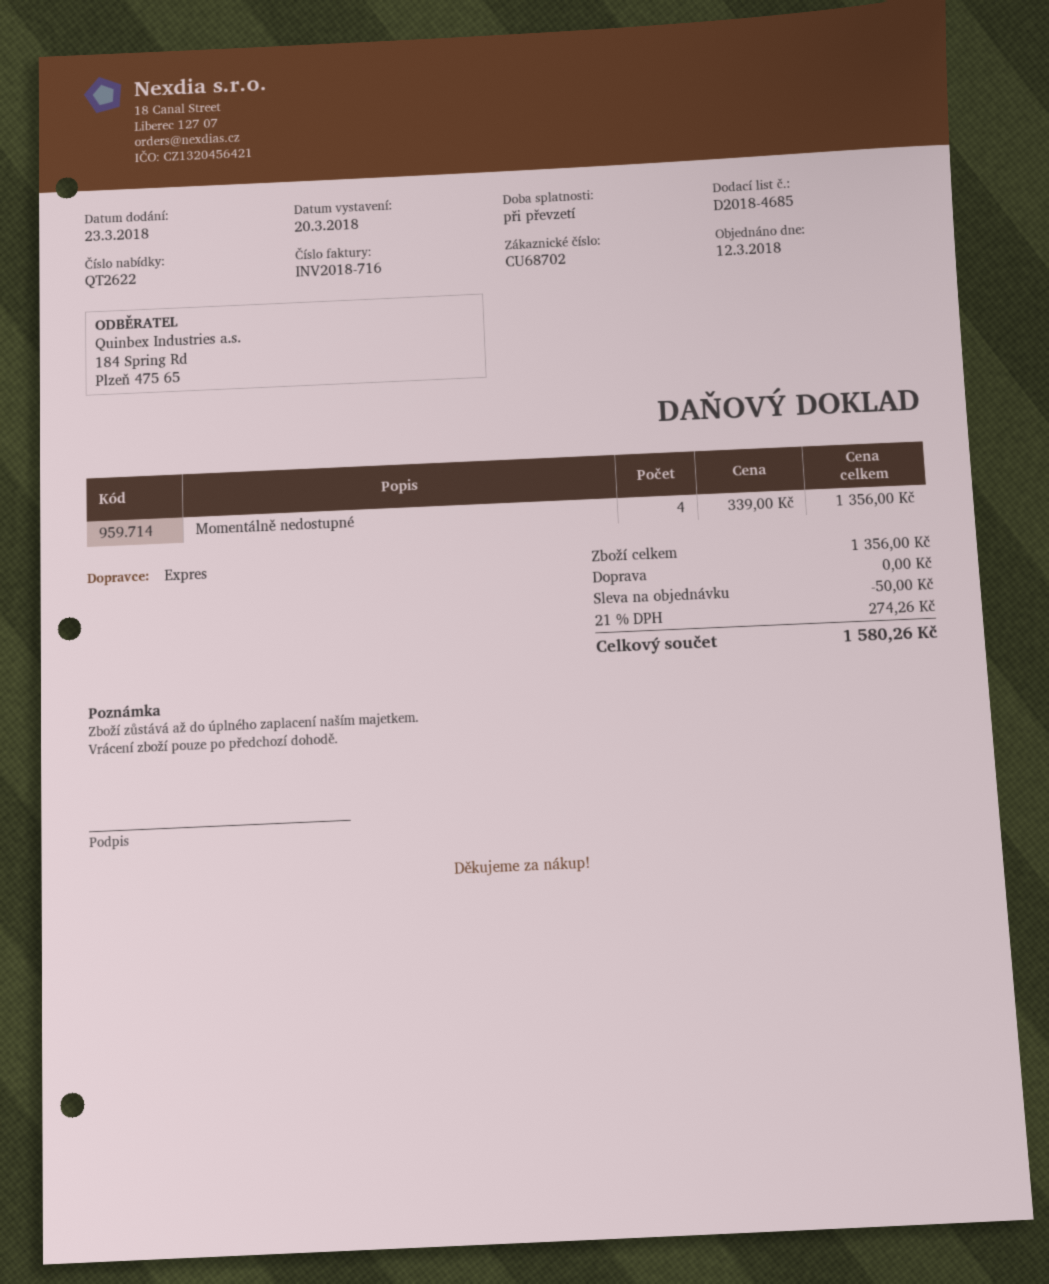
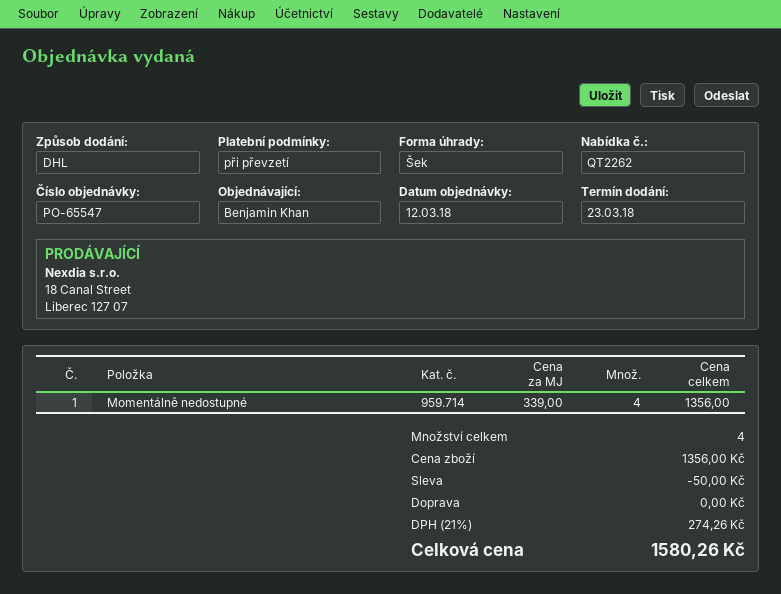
quote number: QT2622 -> QT2262
shipping method: express -> DHL

